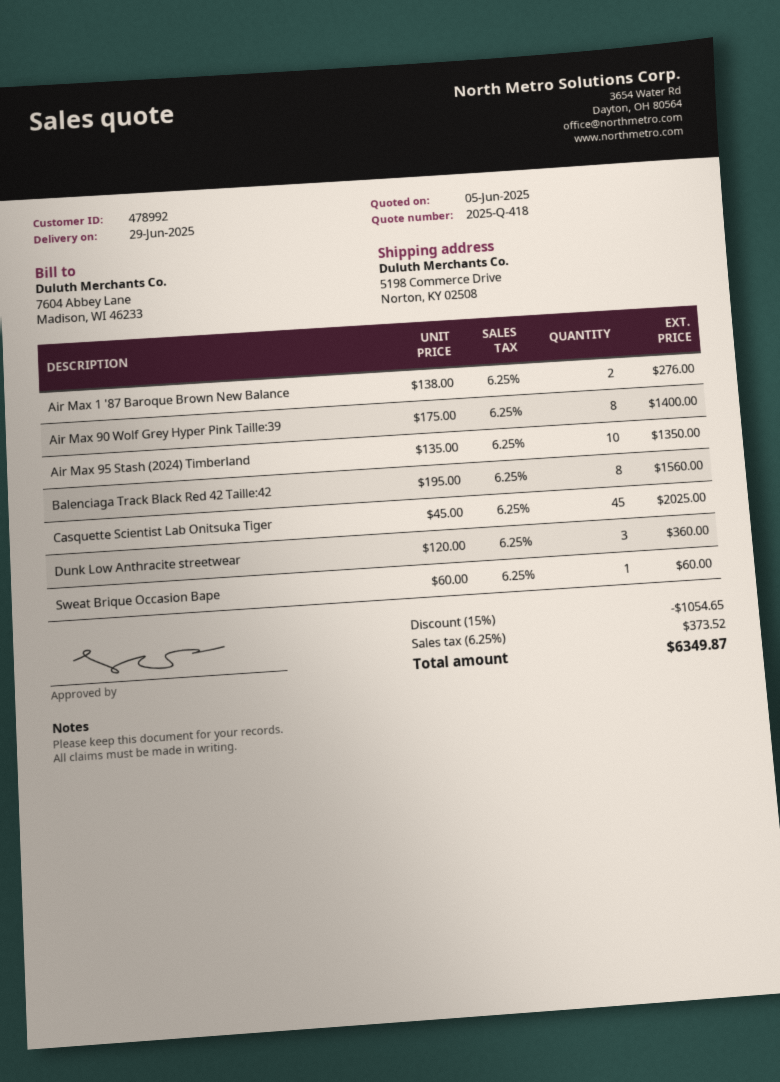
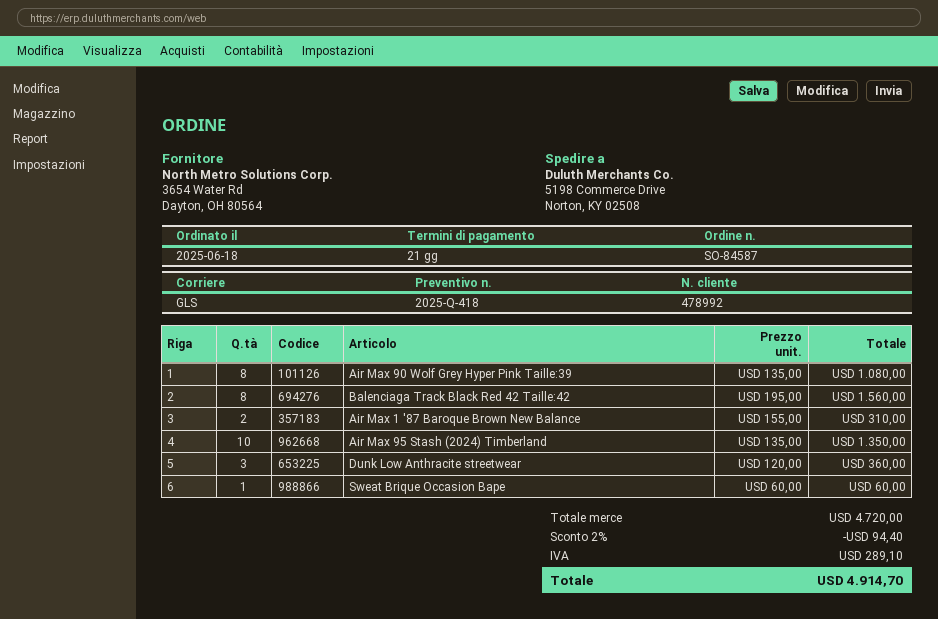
Air Max 1 '87 Baroque Brown New Balance: 2 x 138.00 = 276.00 -> 2 x 155.00 = 310.00
Air Max 90 Wolf Grey Hyper Pink Taille:39: 8 x 175.00 = 1400.00 -> 8 x 135.00 = 1080.00
Casquette Scientist Lab Onitsuka Tiger: 45 x 45.00 = 2025.00 -> none
discount: 15% = 1054.65 -> 2% = 94.40
tax: 373.52 -> 289.10
total: 6349.87 -> 4914.70

